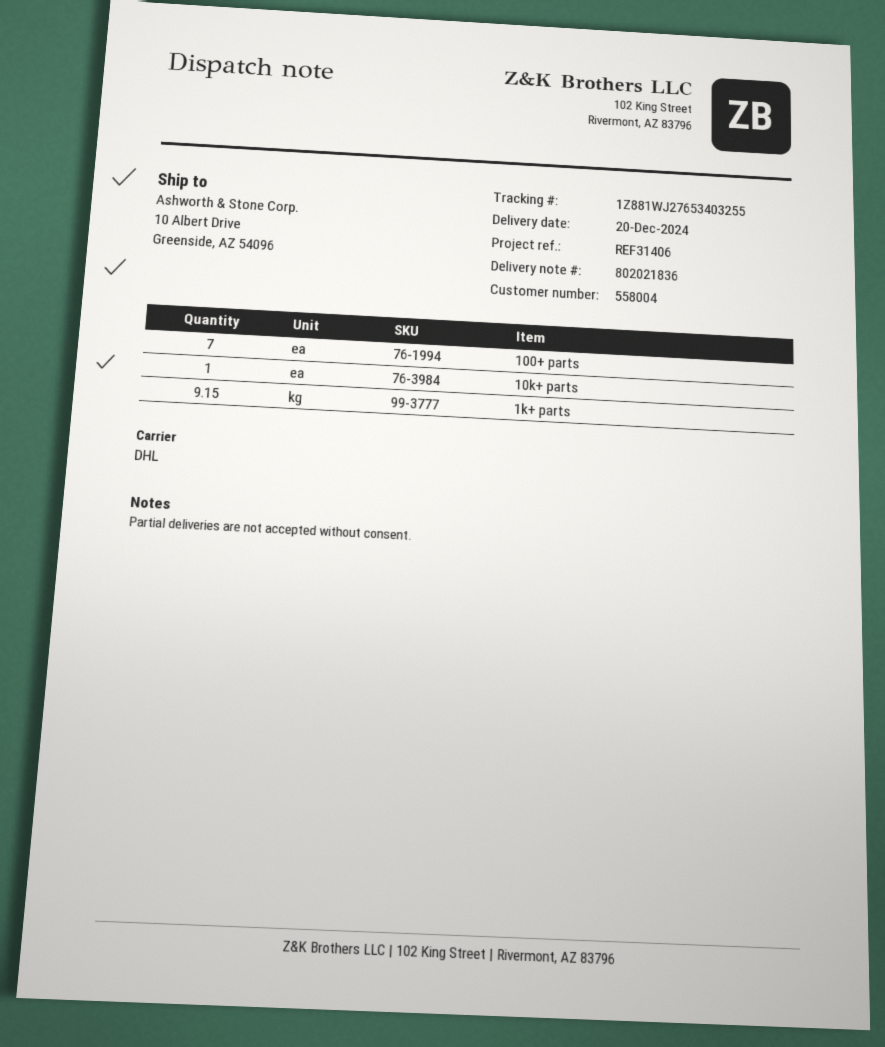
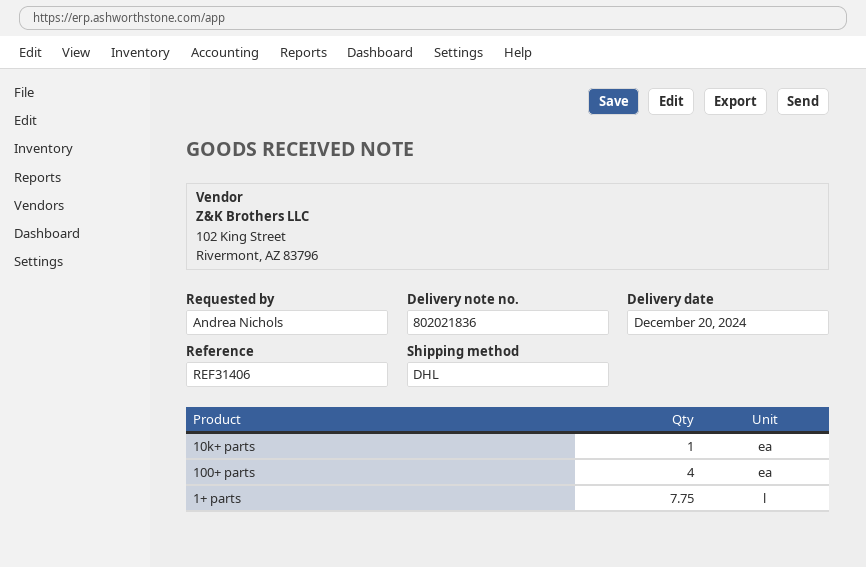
100+ parts: 7 -> 4
1k+ parts: 9.15 -> none
1+ parts: none -> 7.75

